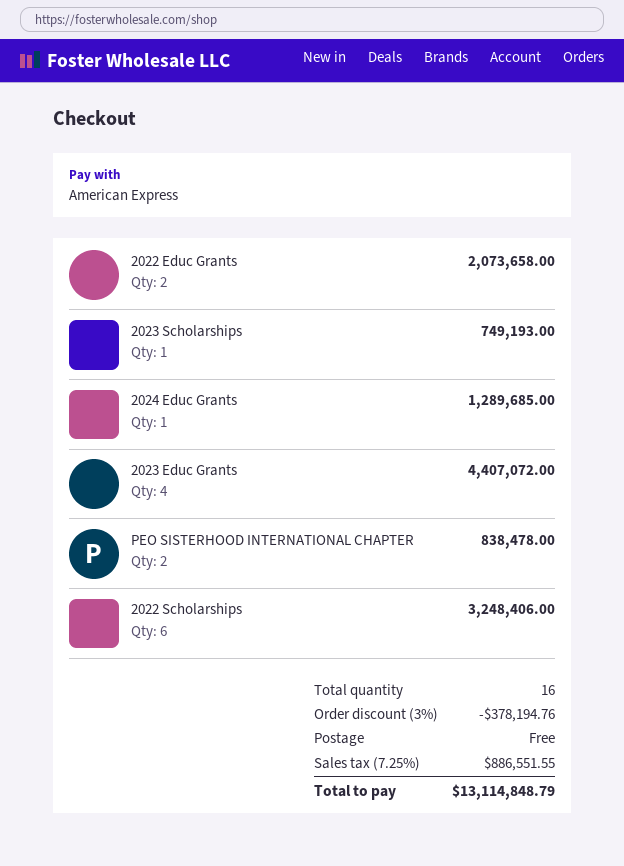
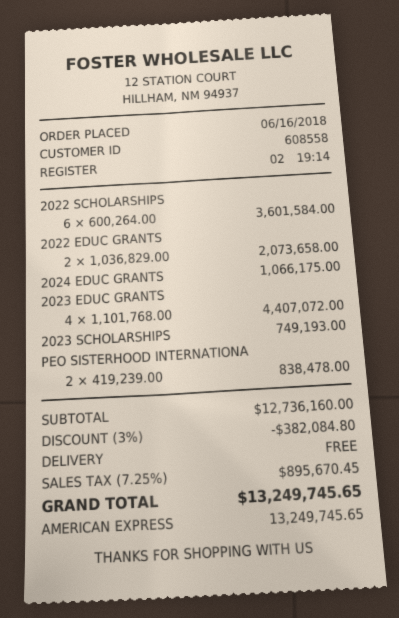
2024 Educ Grants: 1 for 1289685.00 -> 1 for 1066175.00
2022 Scholarships: 6 for 3248406.00 -> 6 for 3601584.00
discount: 3% = 378194.76 -> 3% = 382084.80
tax: 7.25% = 886551.55 -> 7.25% = 895670.45
total: 13114848.79 -> 13249745.65

